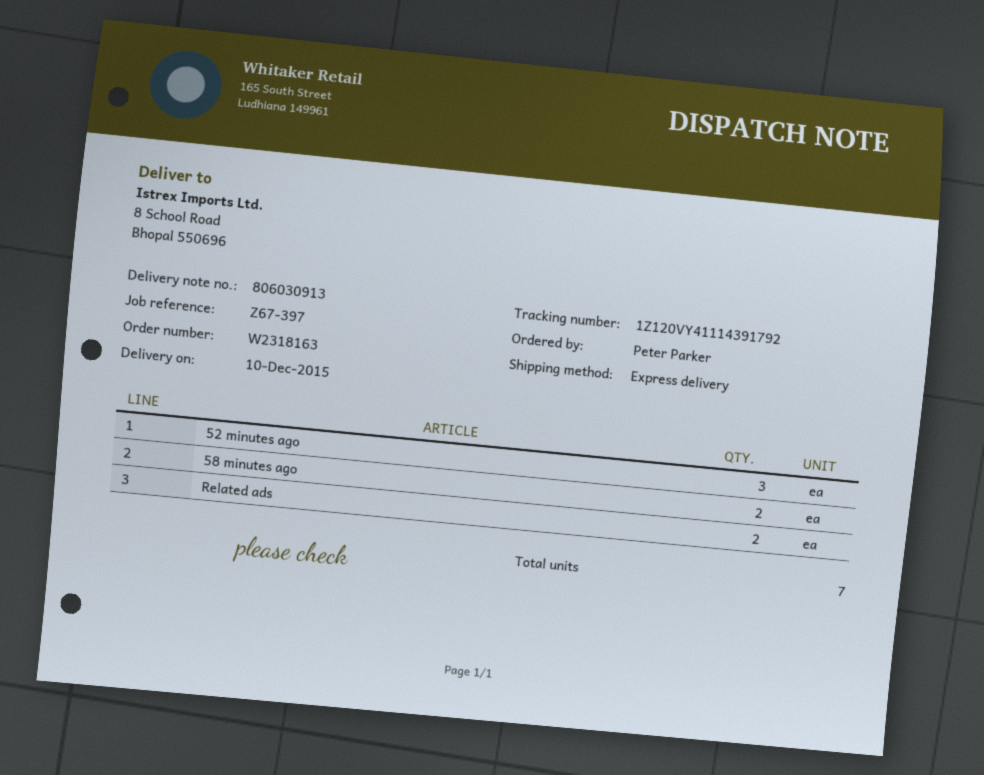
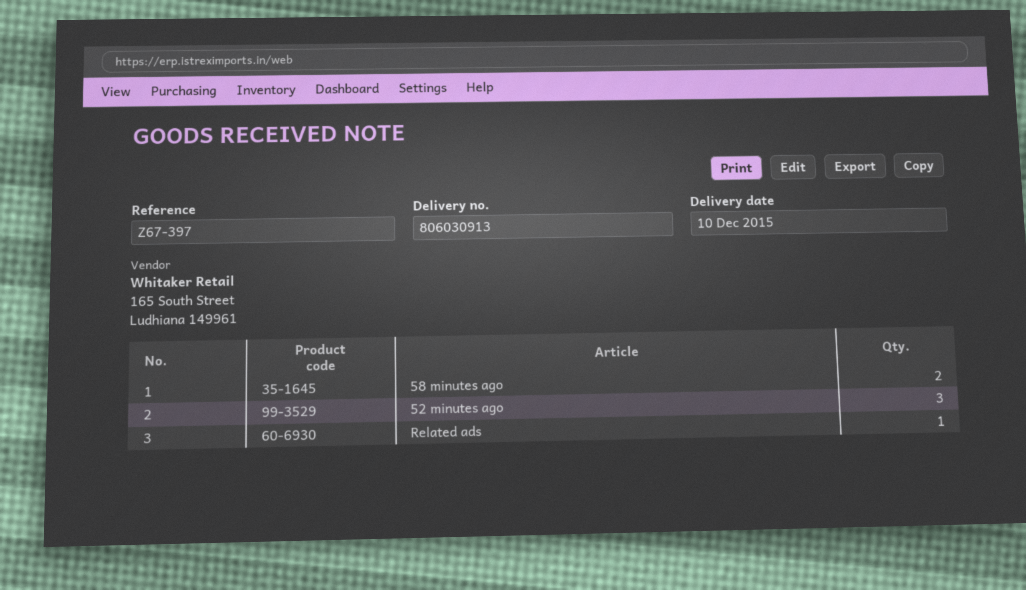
Related ads: 2 -> 1

